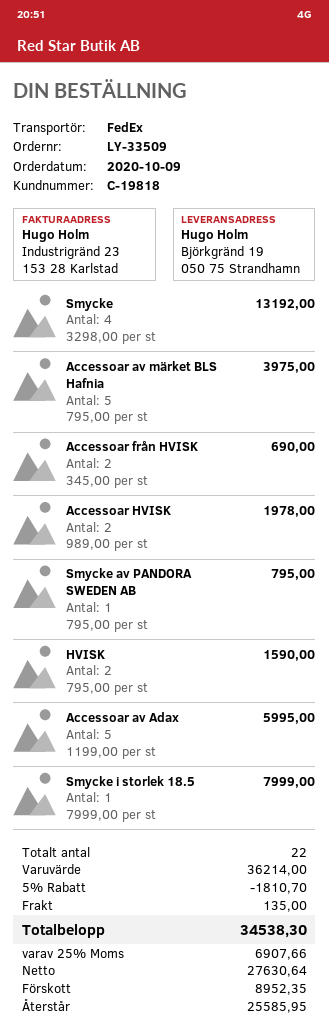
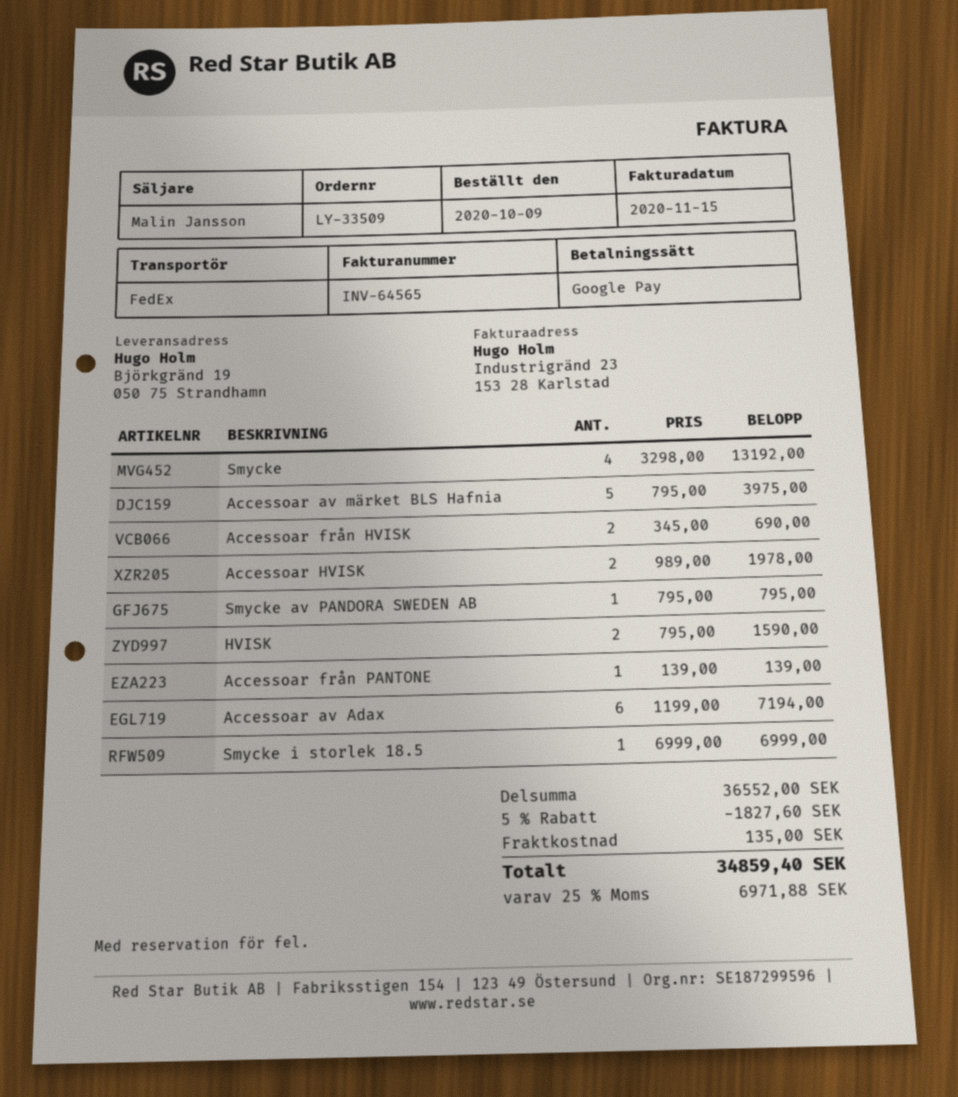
Accessoar av Adax: 5 x 1199.00 = 5995.00 -> 6 x 1199.00 = 7194.00
Smycke i storlek 18.5: 1 x 7999.00 = 7999.00 -> 1 x 6999.00 = 6999.00
Accessoar från PANTONE: none -> 1 x 139.00 = 139.00
subtotal: 36214.00 -> 36552.00
discount: 5% = 1810.70 -> 5% = 1827.60
tax: 25% = 6907.66 -> 25% = 6971.88
total: 34538.30 -> 34859.40

